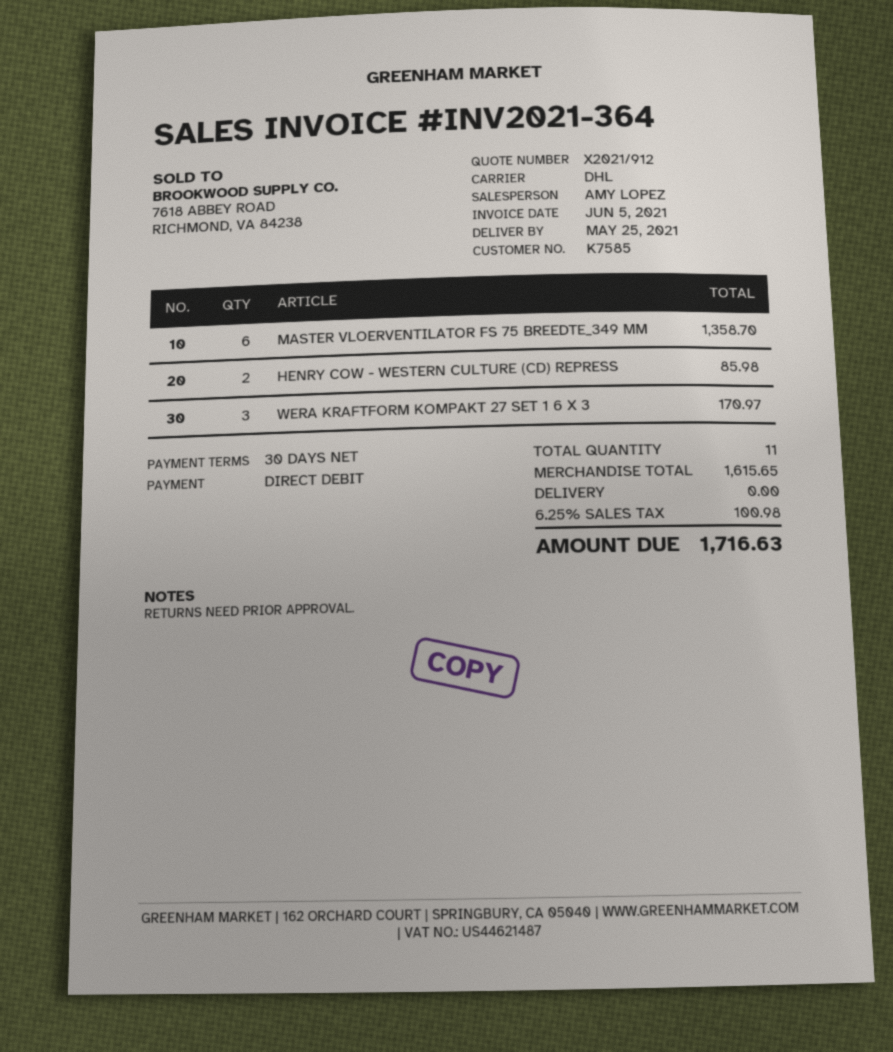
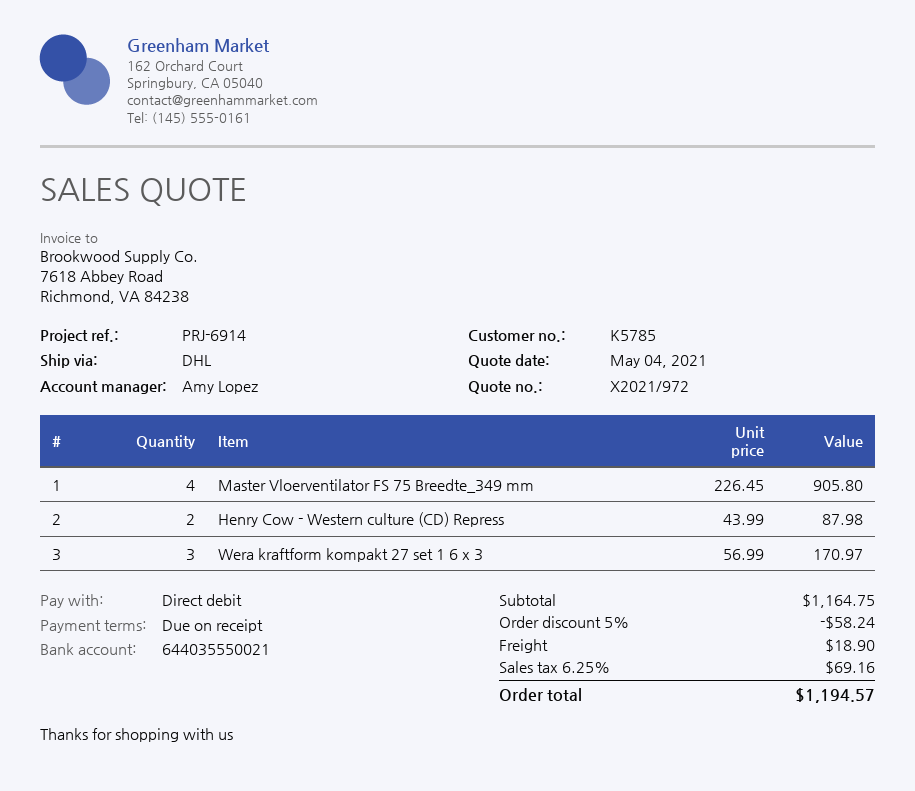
quote number: X2021/912 -> X2021/972
payment terms: 30 days -> on receipt
customer number: K7585 -> K5785
MASTER VLOERVENTILATOR FS 75 BREEDTE_349 MM: 6 for 1358.70 -> 4 for 905.80
HENRY COW - WESTERN CULTURE (CD) REPRESS: 2 for 85.98 -> 2 for 87.98
subtotal: 1615.65 -> 1164.75
discount: none -> 5% = 58.24
shipping: 0.00 -> 18.90
tax: 6.25% = 100.98 -> 6.25% = 69.16
total: 1716.63 -> 1194.57

